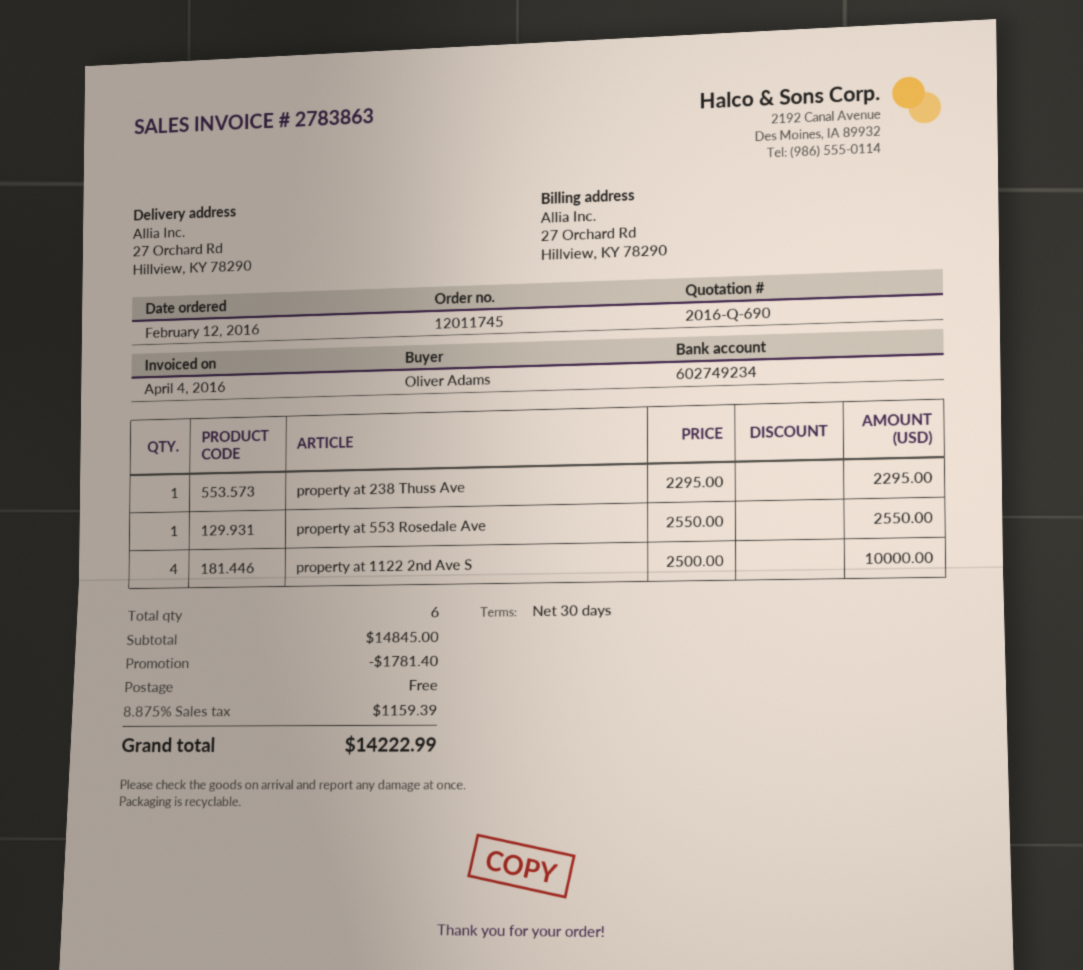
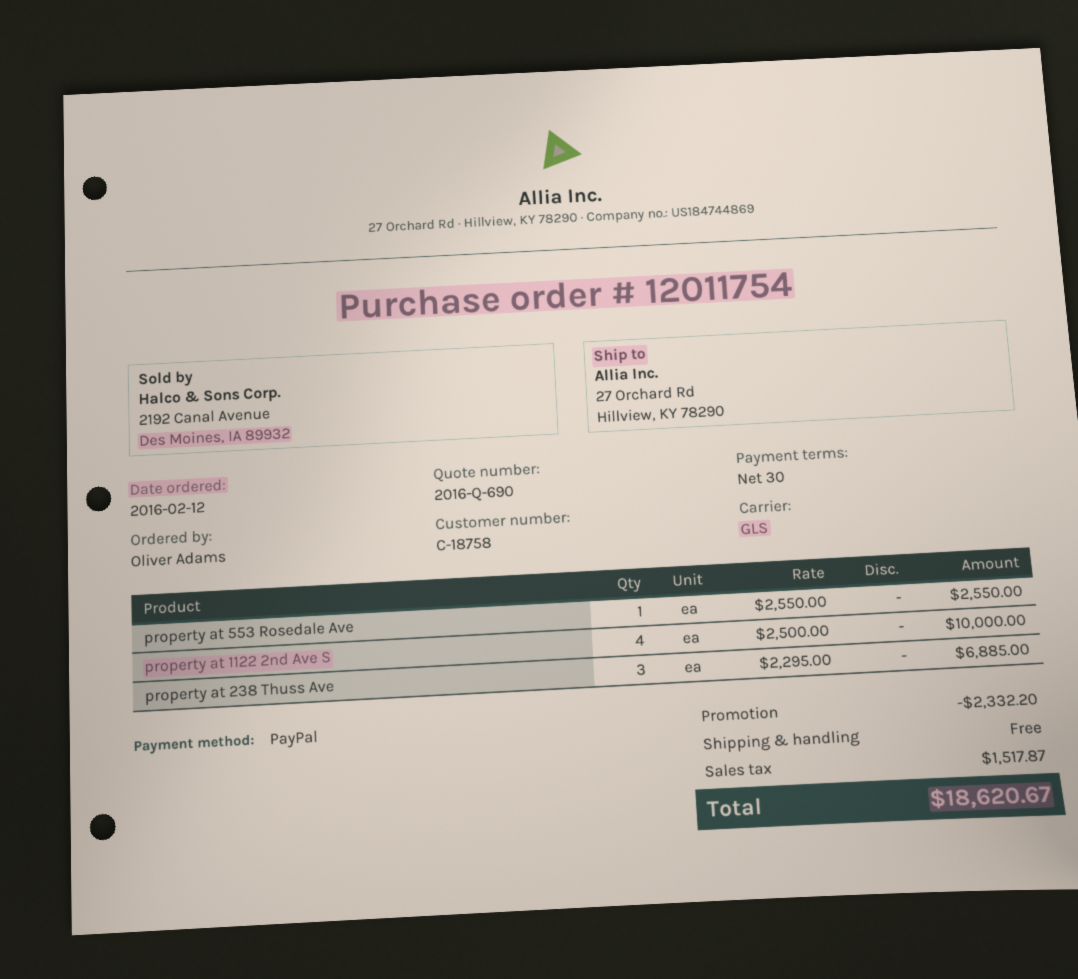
order number: 12011745 -> 12011754
property at 238 Thuss Ave: 1 x 2295.00 = 2295.00 -> 3 x 2295.00 = 6885.00
discount: 1781.40 -> 2332.20
tax: 1159.39 -> 1517.87
total: 14222.99 -> 18620.67

